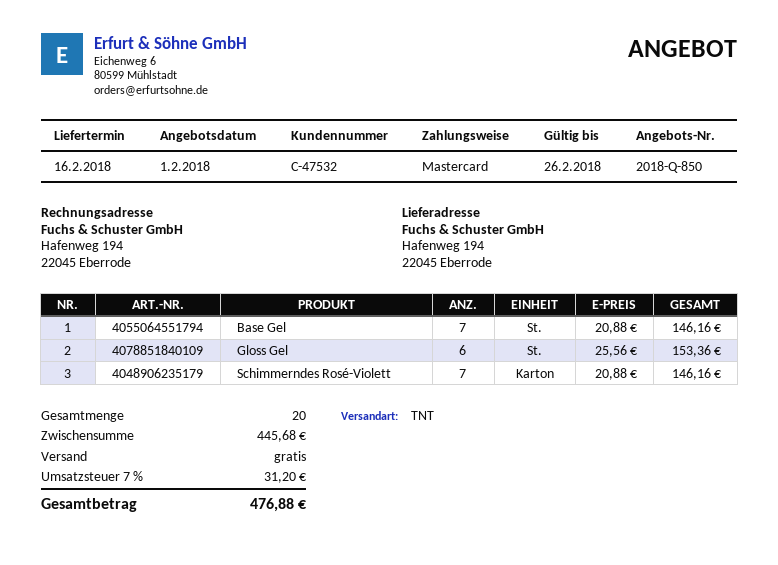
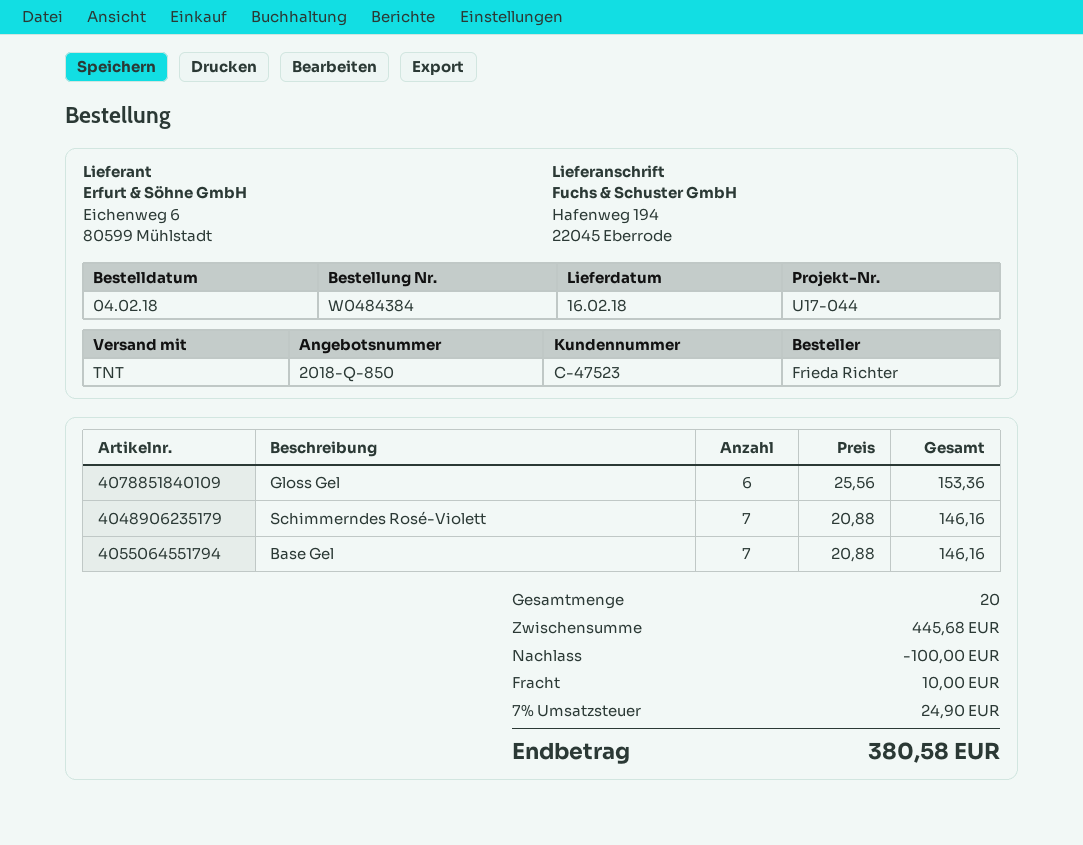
customer number: C-47532 -> C-47523
discount: none -> 100.00
shipping: 0.00 -> 10.00
tax: 7% = 31.20 -> 7% = 24.90
total: 476.88 -> 380.58

